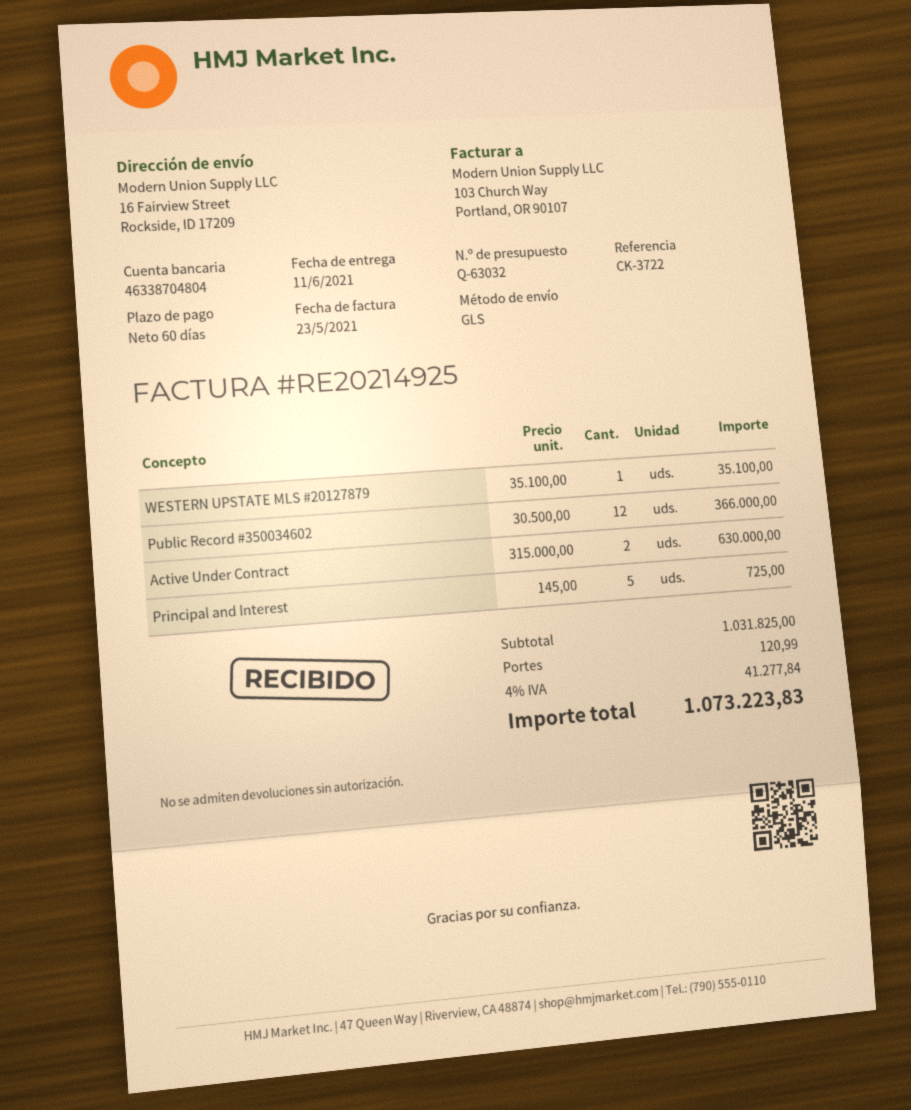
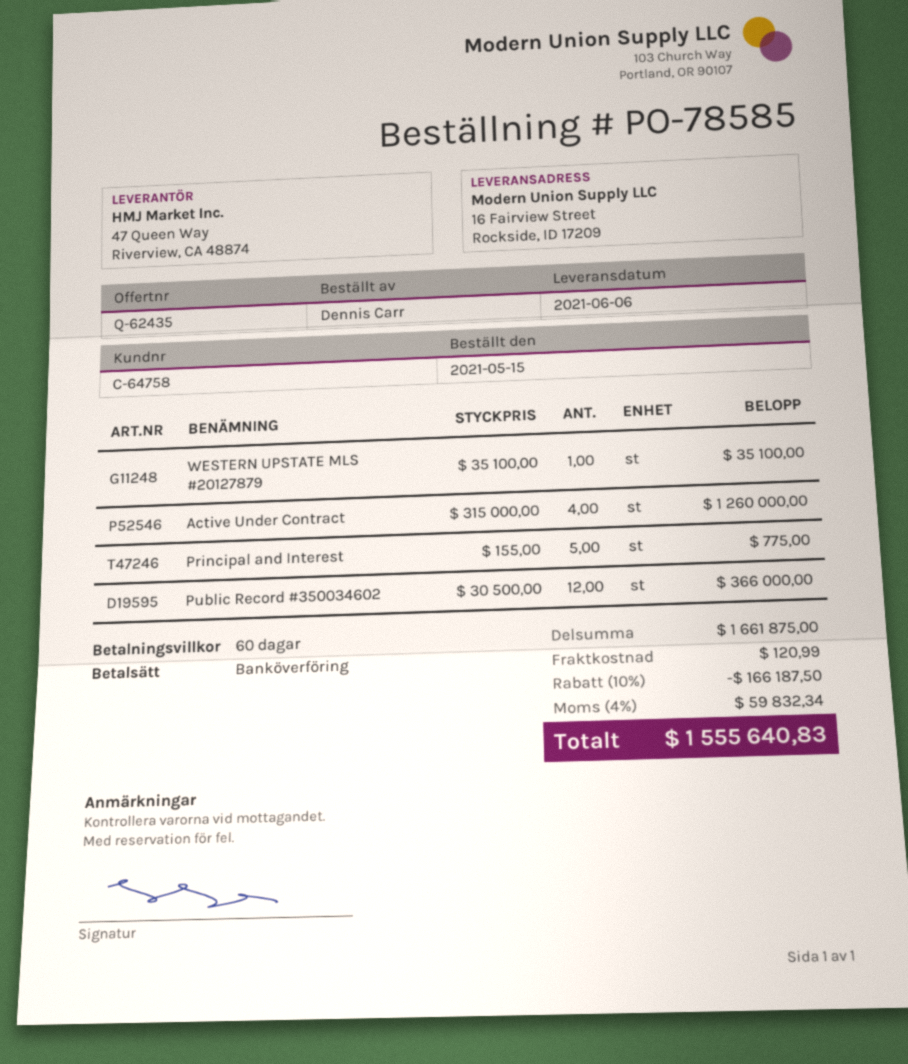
quote number: Q-63032 -> Q-62435
delivery date: 2021-06-11 -> 2021-06-06
Active Under Contract: 2 x 315000.00 = 630000.00 -> 4 x 315000.00 = 1260000.00
Principal and Interest: 5 x 145.00 = 725.00 -> 5 x 155.00 = 775.00
subtotal: 1031825.00 -> 1661875.00
discount: none -> 10% = 166187.50
tax: 4% = 41277.84 -> 4% = 59832.34
total: 1073223.83 -> 1555640.83

